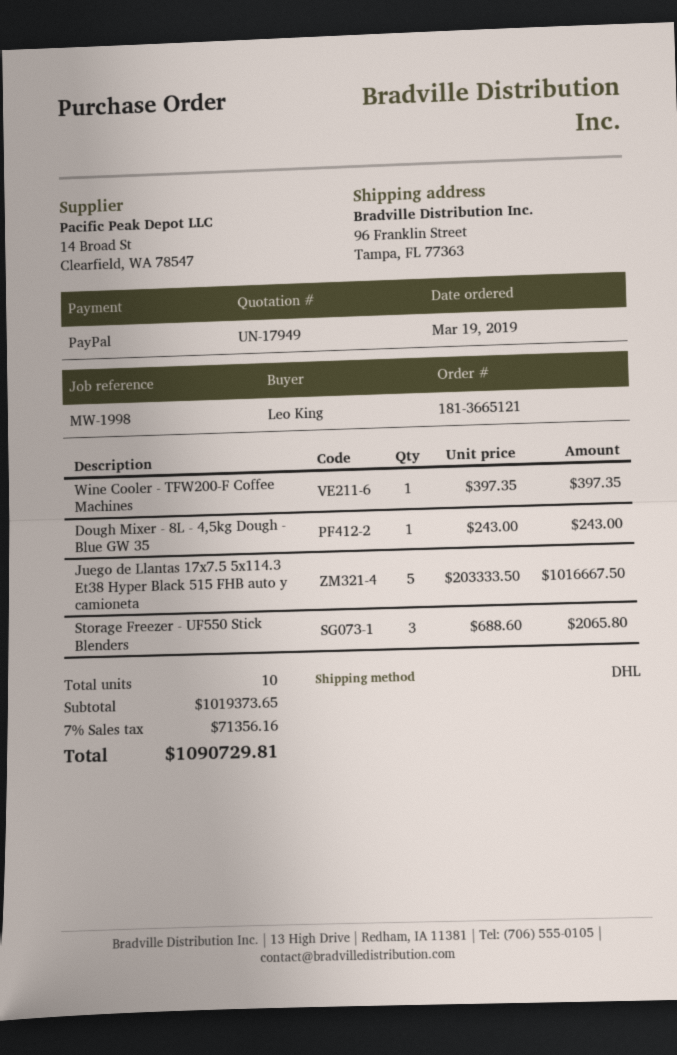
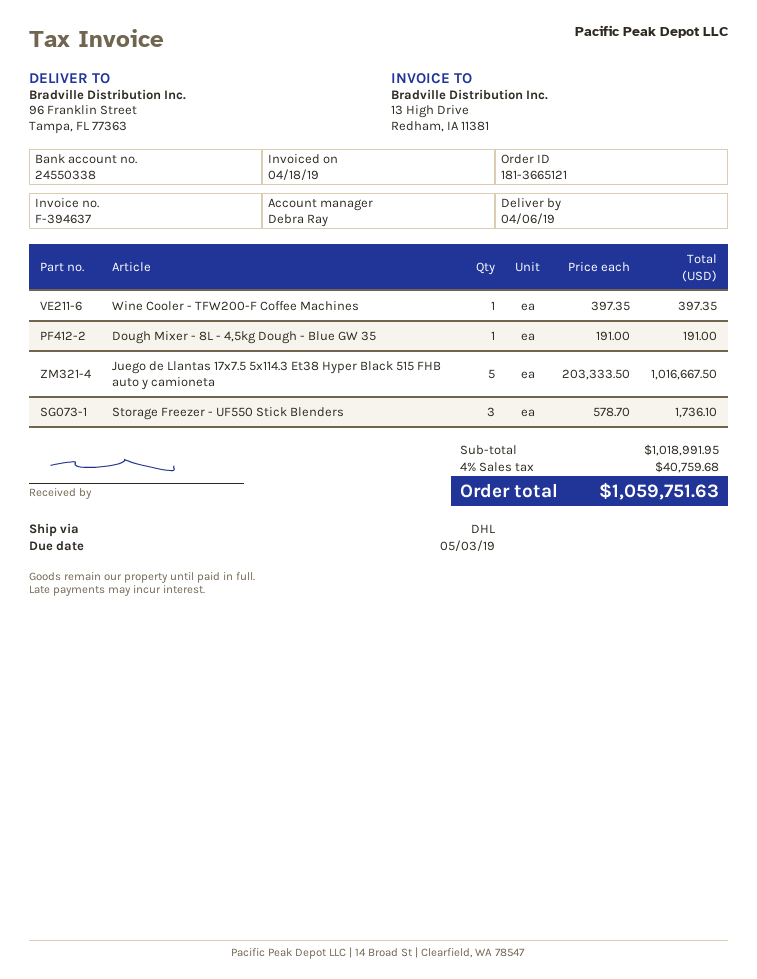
Dough Mixer - 8L - 4,5kg Dough - Blue GW 35: 1 x 243.00 = 243.00 -> 1 x 191.00 = 191.00
Storage Freezer - UF550 Stick Blenders: 3 x 688.60 = 2065.80 -> 3 x 578.70 = 1736.10
subtotal: 1019373.65 -> 1018991.95
tax: 7% = 71356.16 -> 4% = 40759.68
total: 1090729.81 -> 1059751.63

